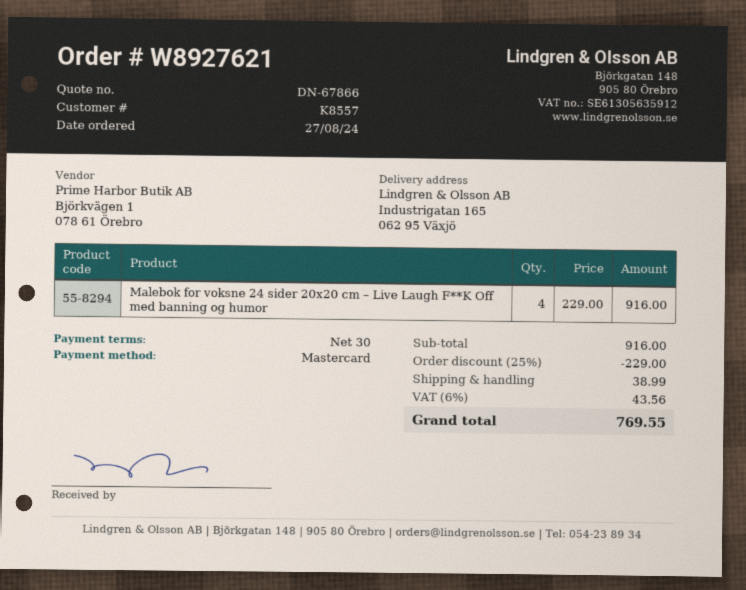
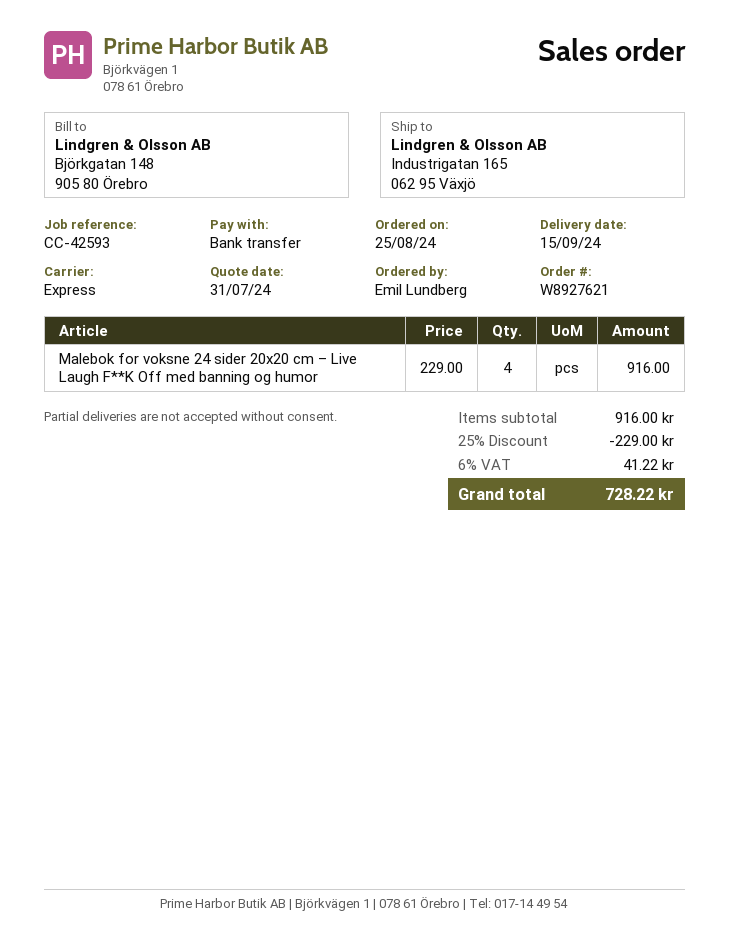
order date: 2024-08-27 -> 2024-08-25
payment method: Mastercard -> bank transfer
shipping: 38.99 -> none
tax: 6% = 43.56 -> 6% = 41.22
total: 769.55 -> 728.22

